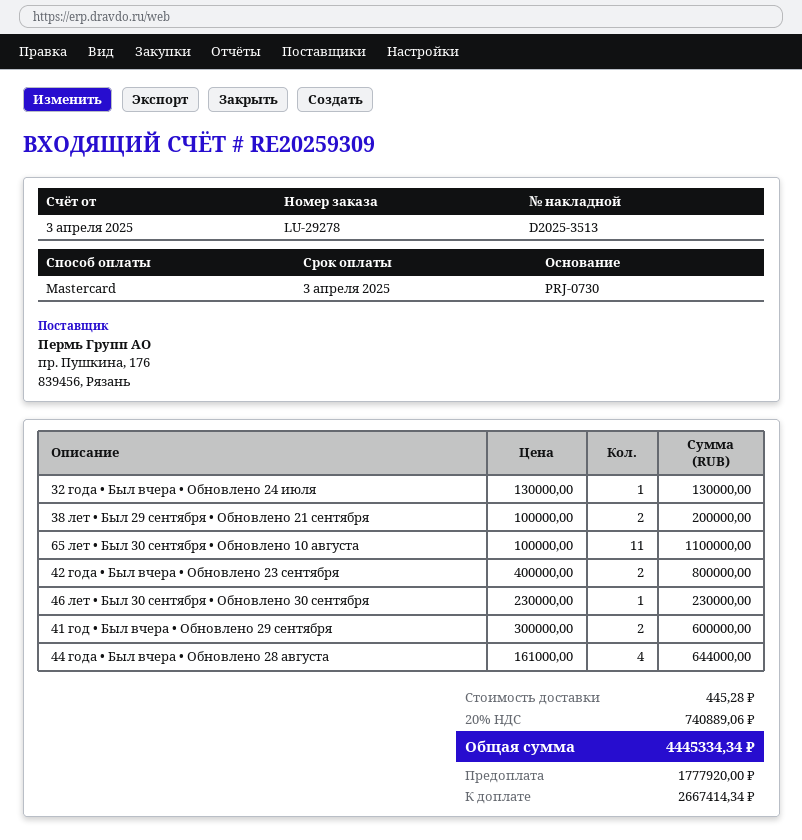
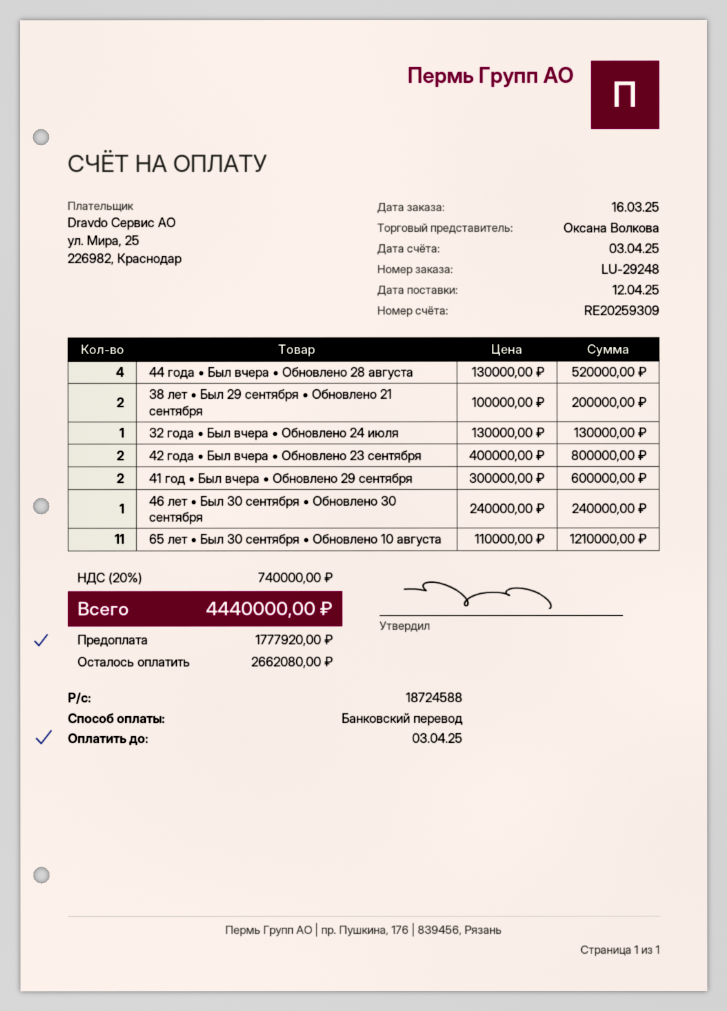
order number: LU-29278 -> LU-29248
payment method: Mastercard -> bank transfer
65 лет • Был 30 сентября • Обновлено 10 августа: 11 x 100000.00 = 1100000.00 -> 11 x 110000.00 = 1210000.00
46 лет • Был 30 сентября • Обновлено 30 сентября: 1 x 230000.00 = 230000.00 -> 1 x 240000.00 = 240000.00
44 года • Был вчера • Обновлено 28 августа: 4 x 161000.00 = 644000.00 -> 4 x 130000.00 = 520000.00
shipping: 445.28 -> none
tax: 20% = 740889.06 -> 20% = 740000.00
total: 4445334.34 -> 4440000.00
balance: 2667414.34 -> 2662080.00

